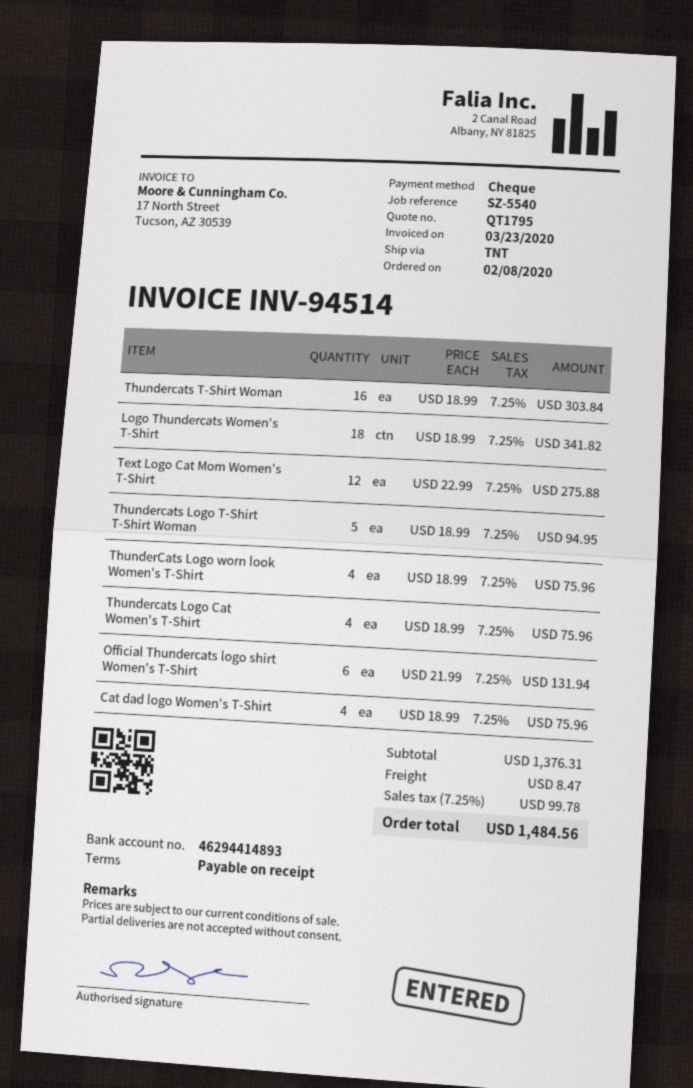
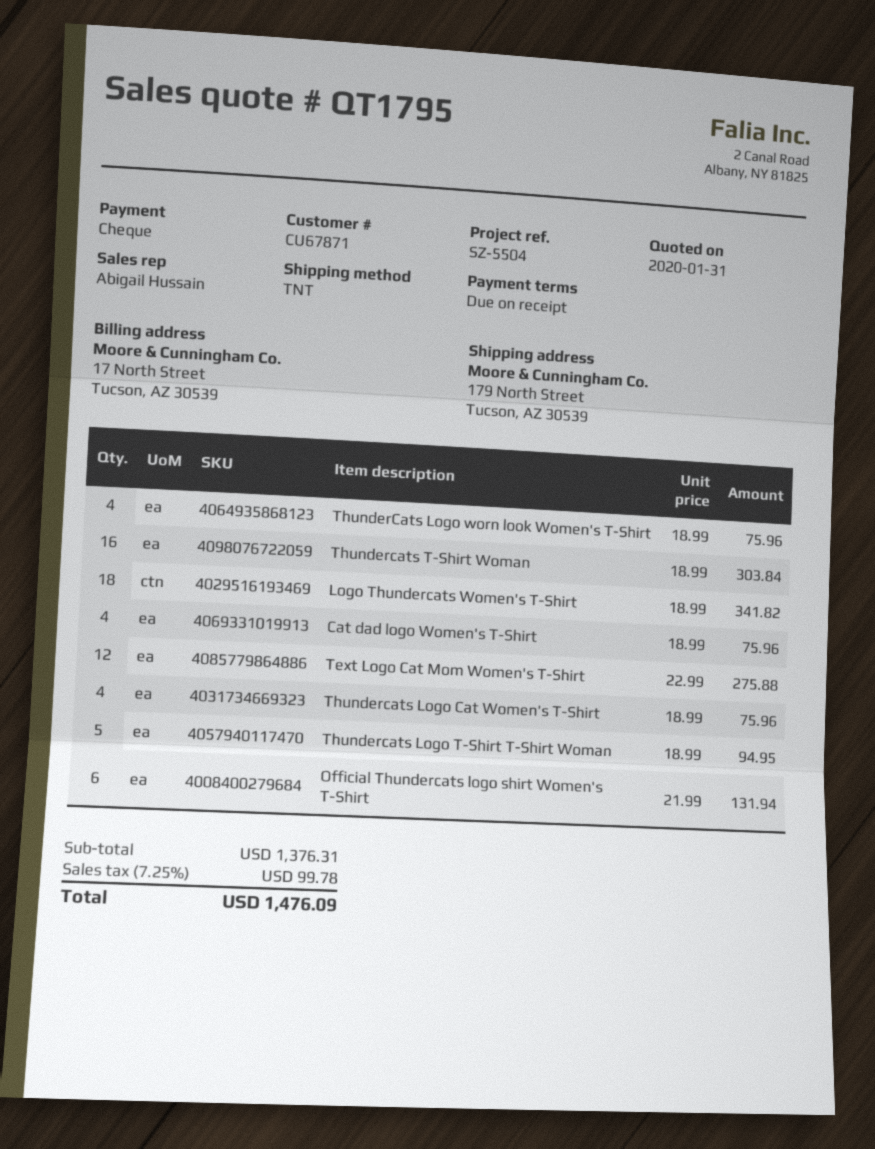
reference: SZ-5540 -> SZ-5504
shipping: 8.47 -> none
total: 1484.56 -> 1476.09

